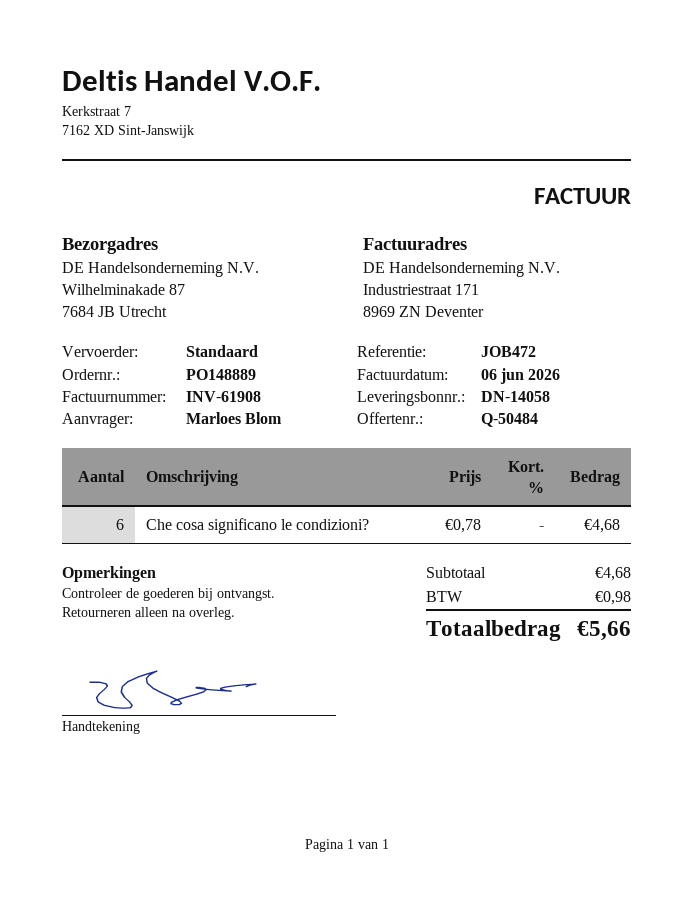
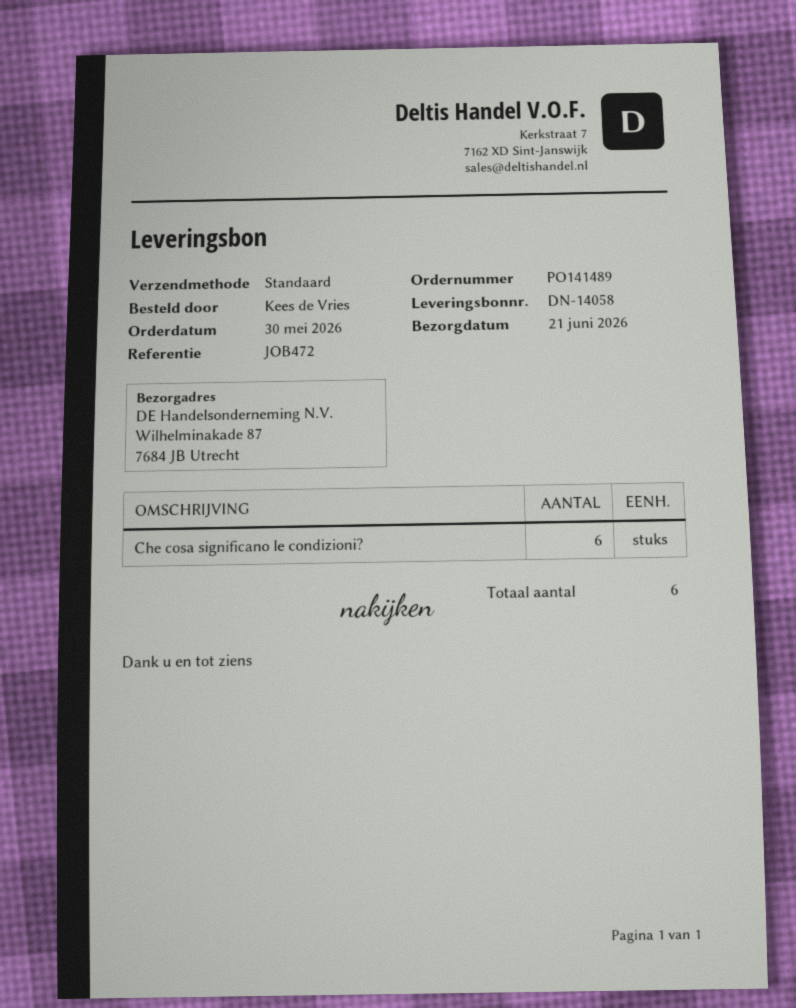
order number: PO148889 -> PO141489
ordered by: Marloes Blom -> Kees de Vries

